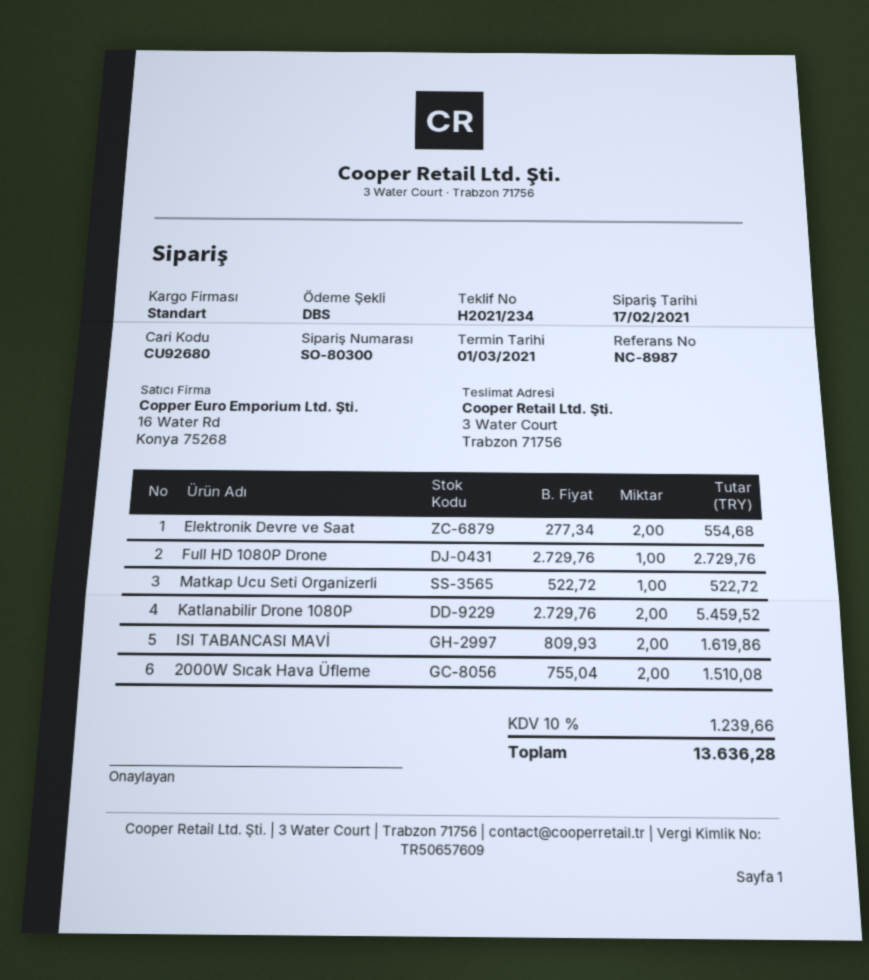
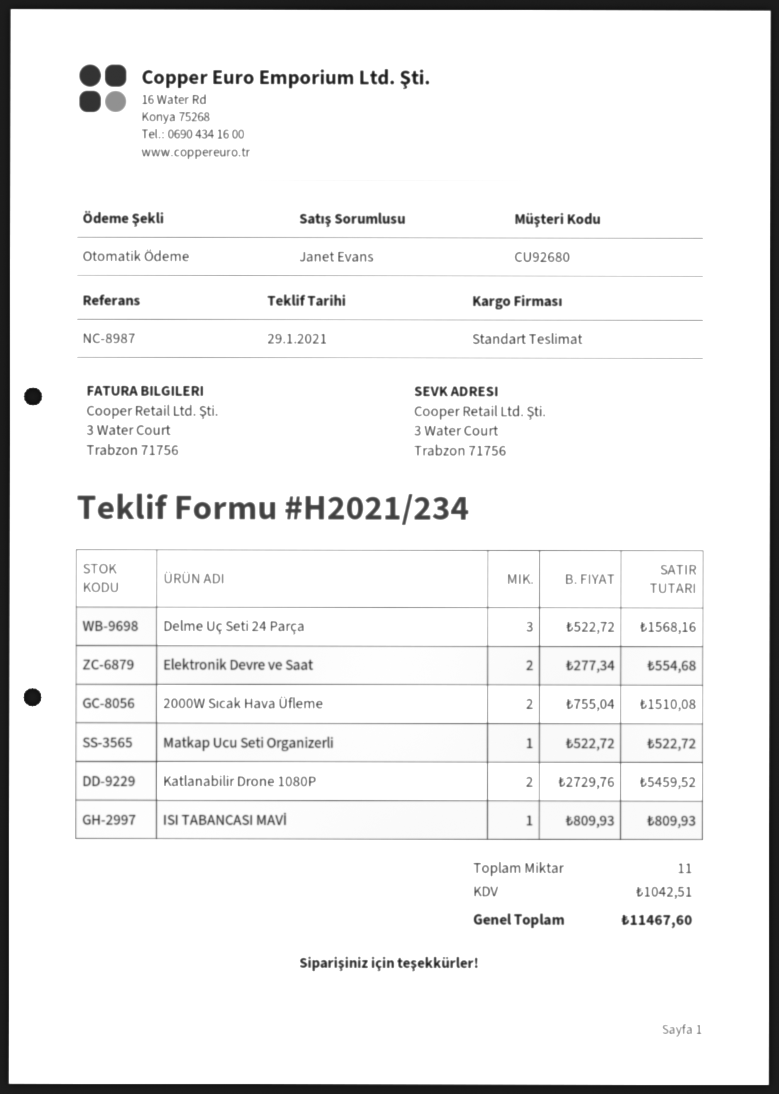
Full HD 1080P Drone: 1 x 2729.76 = 2729.76 -> none
ISI TABANCASI MAVİ: 2 x 809.93 = 1619.86 -> 1 x 809.93 = 809.93
Delme Uç Seti 24 Parça: none -> 3 x 522.72 = 1568.16
tax: 1239.66 -> 1042.51
total: 13636.28 -> 11467.60

